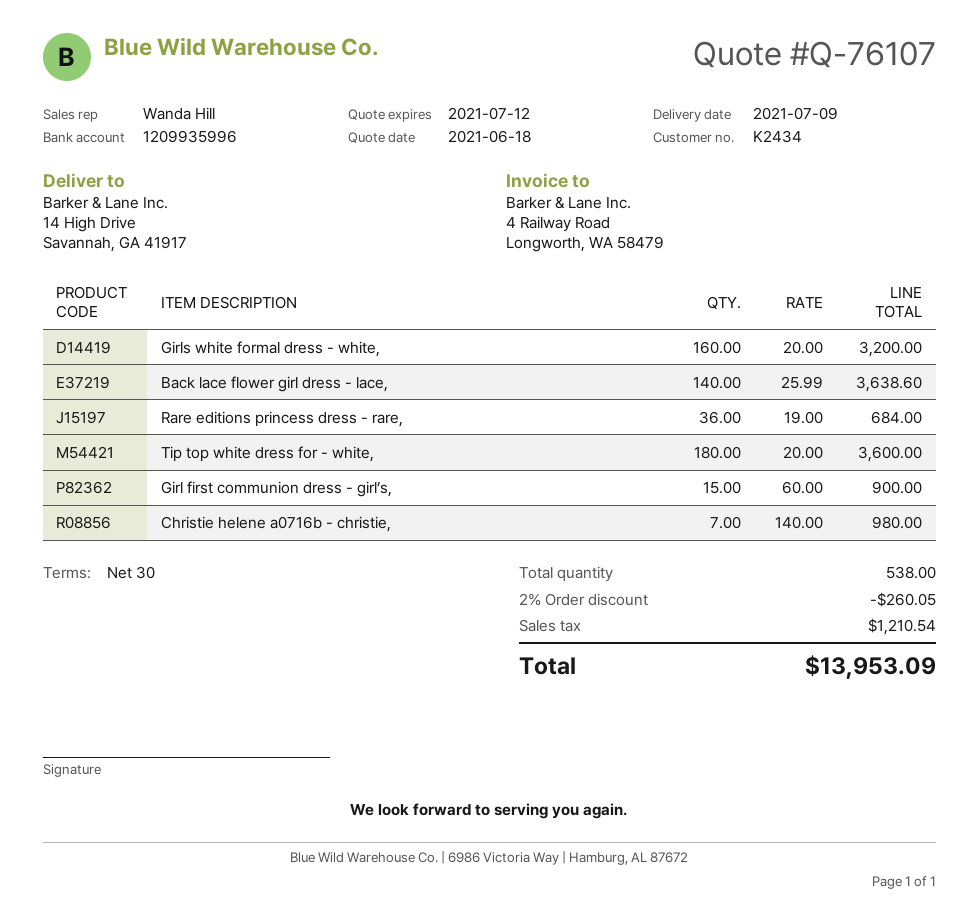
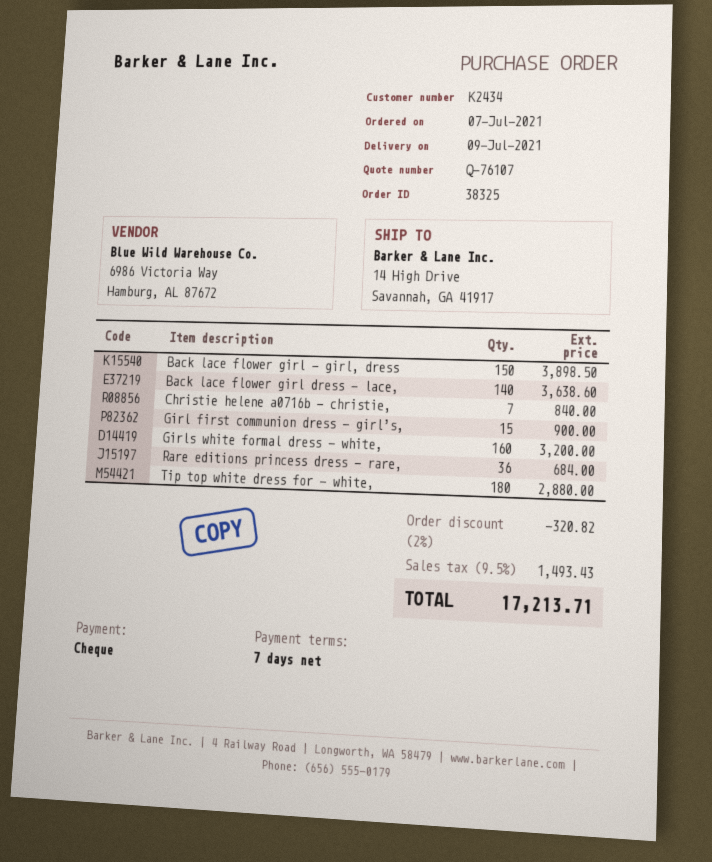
payment terms: 30 days -> 7 days
Tip top white dress for - white,: 180 for 3600.00 -> 180 for 2880.00
Christie helene a0716b - christie,: 7 for 980.00 -> 7 for 840.00
Back lace flower girl - girl, dress: none -> 150 for 3898.50
discount: 2% = 260.05 -> 2% = 320.82
tax: 1210.54 -> 1493.43
total: 13953.09 -> 17213.71

